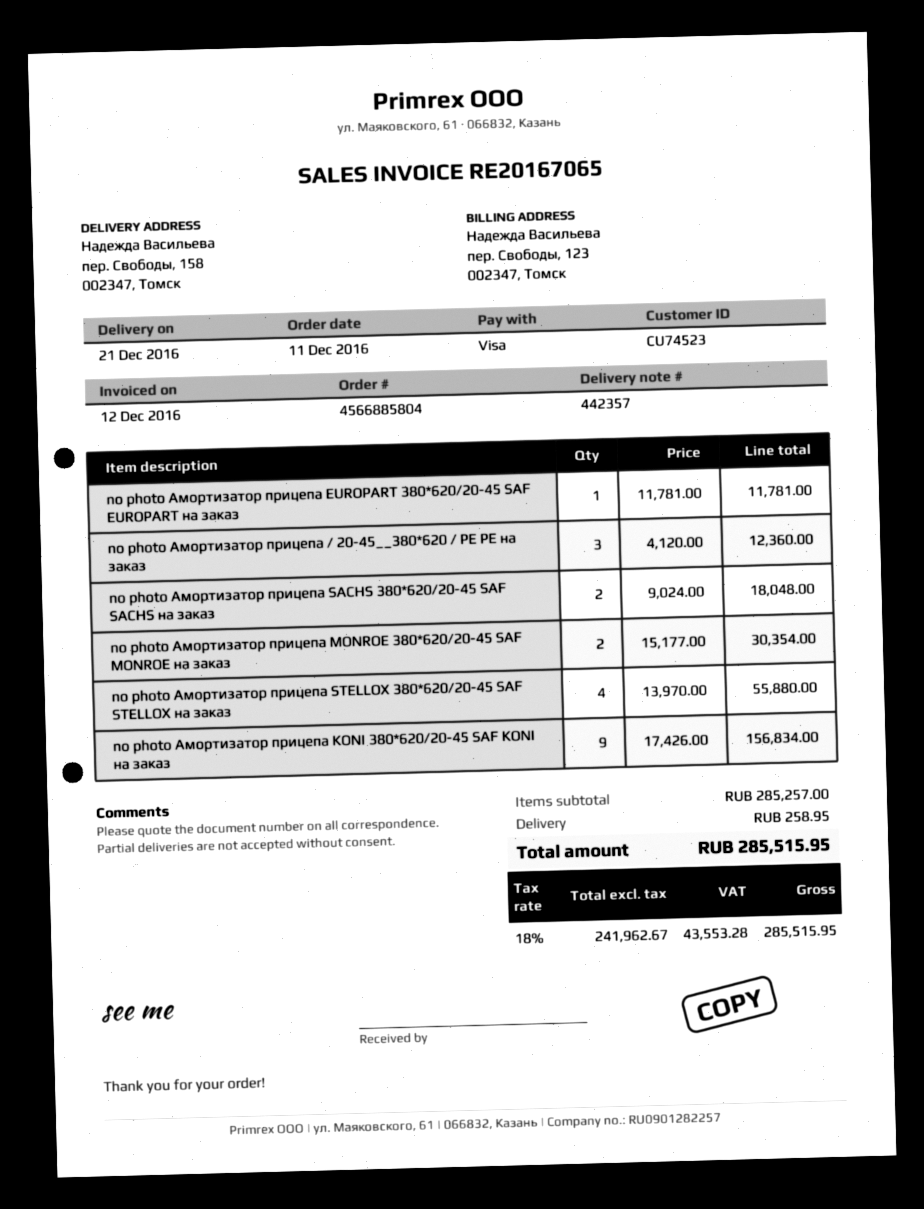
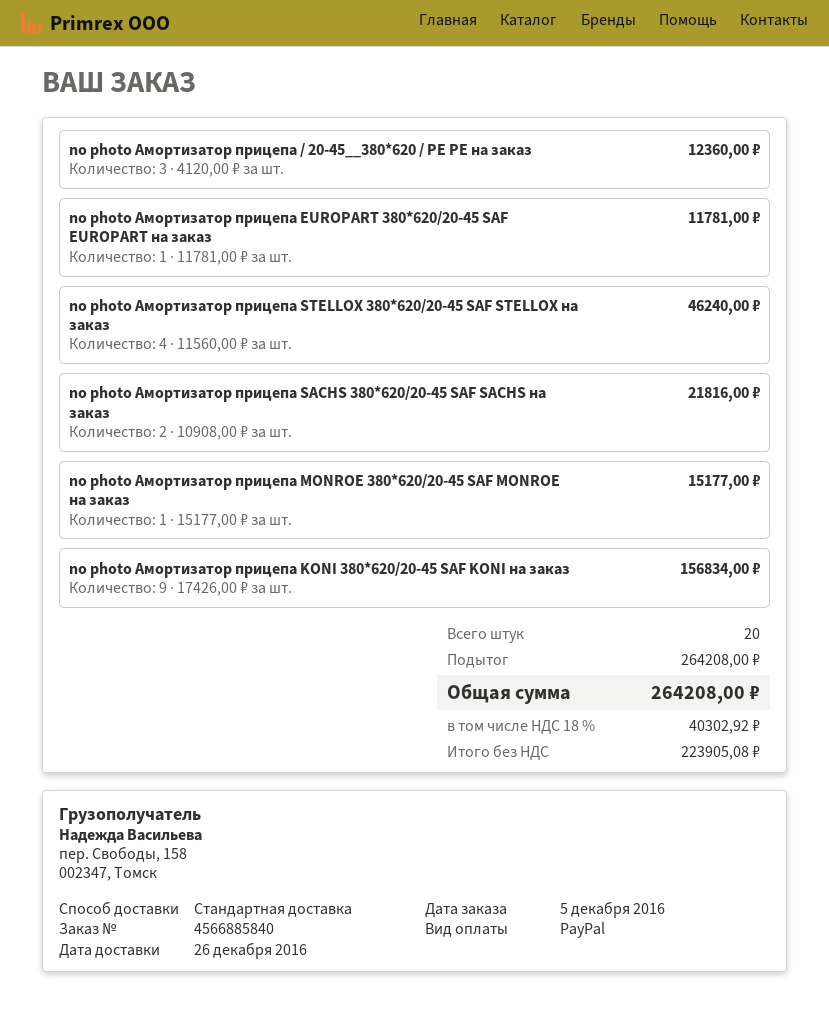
order number: 4566885804 -> 4566885840
order date: 2016-12-11 -> 2016-12-05
delivery date: 2016-12-21 -> 2016-12-26
payment method: Visa -> PayPal
no photo Амортизатор прицепа SACHS 380*620/20-45 SAF SACHS на заказ: 2 x 9024.00 = 18048.00 -> 2 x 10908.00 = 21816.00
no photo Амортизатор прицепа MONROE 380*620/20-45 SAF MONROE на заказ: 2 x 15177.00 = 30354.00 -> 1 x 15177.00 = 15177.00
no photo Амортизатор прицепа STELLOX 380*620/20-45 SAF STELLOX на заказ: 4 x 13970.00 = 55880.00 -> 4 x 11560.00 = 46240.00
subtotal: 285257.00 -> 264208.00
shipping: 258.95 -> none
net: 241962.67 -> 223905.08
tax: 18% = 43553.28 -> 18% = 40302.92
total: 285515.95 -> 264208.00

